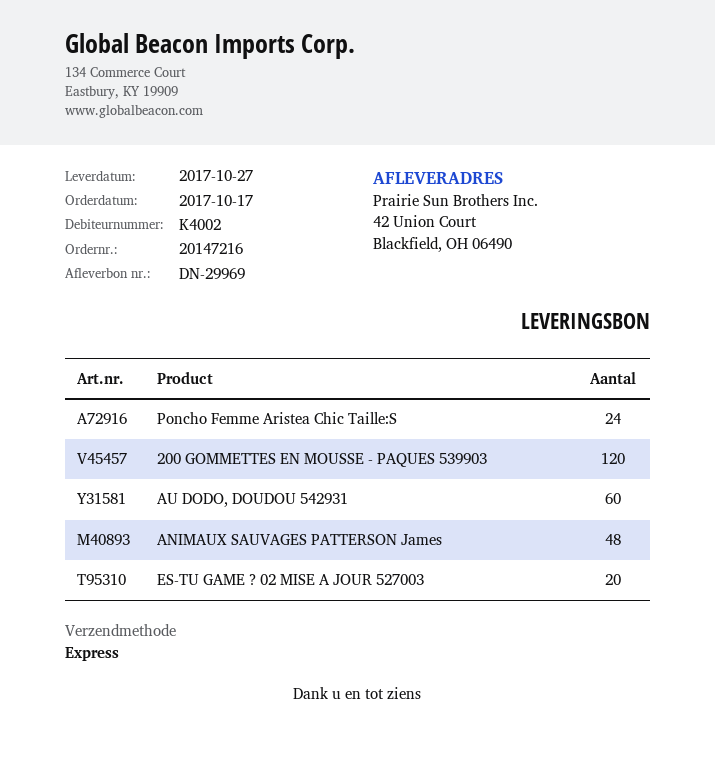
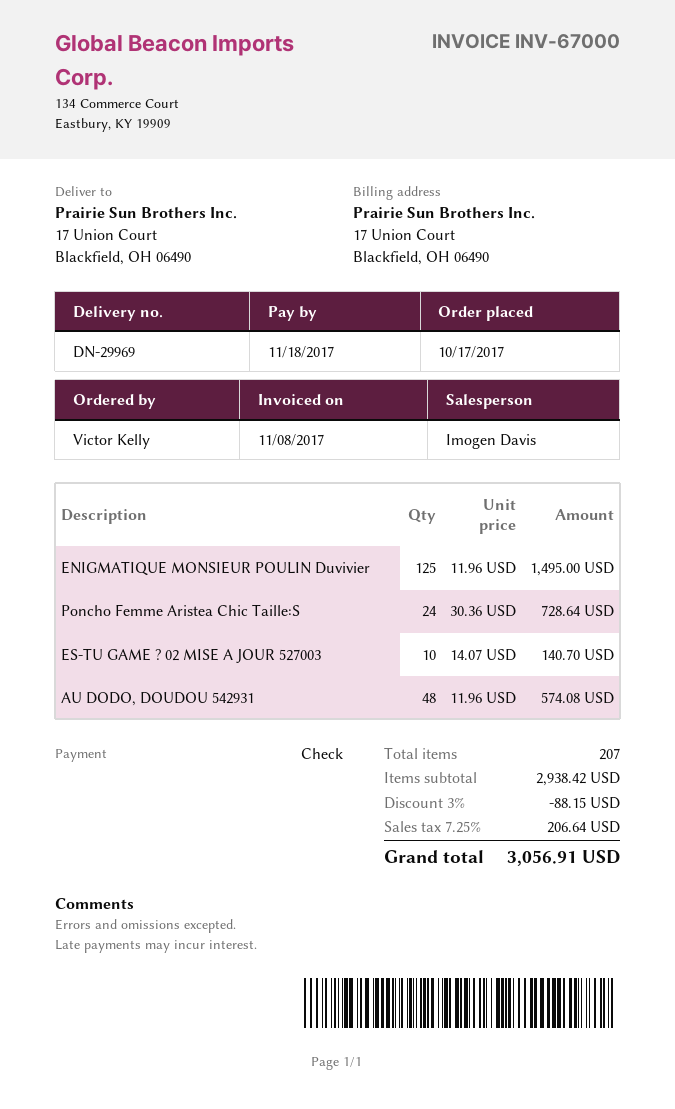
ship to: 42 Union Court, Blackfield, OH 06490 -> 17 Union Court, Blackfield, OH 06490
200 GOMMETTES EN MOUSSE - PAQUES 539903: 120 -> none
AU DODO, DOUDOU 542931: 60 -> 48
ANIMAUX SAUVAGES PATTERSON James: 48 -> none
ES-TU GAME ? 02 MISE A JOUR 527003: 20 -> 10
ENIGMATIQUE MONSIEUR POULIN Duvivier: none -> 125

